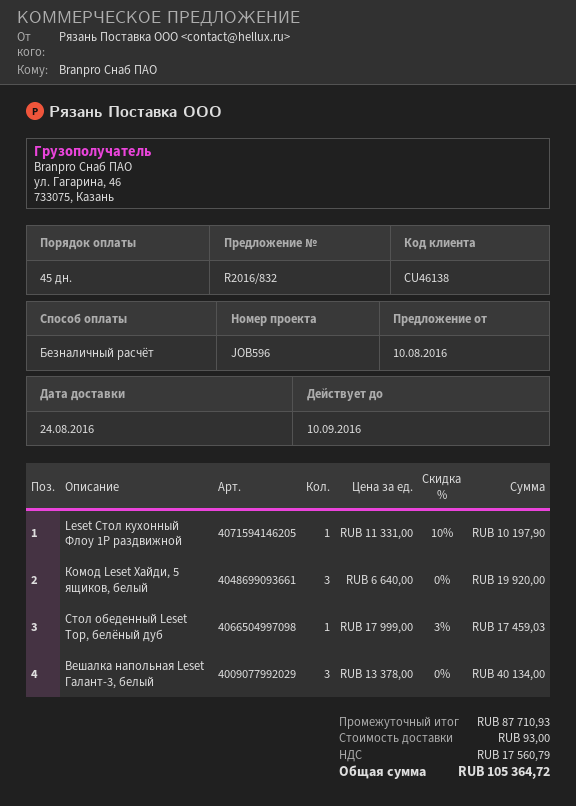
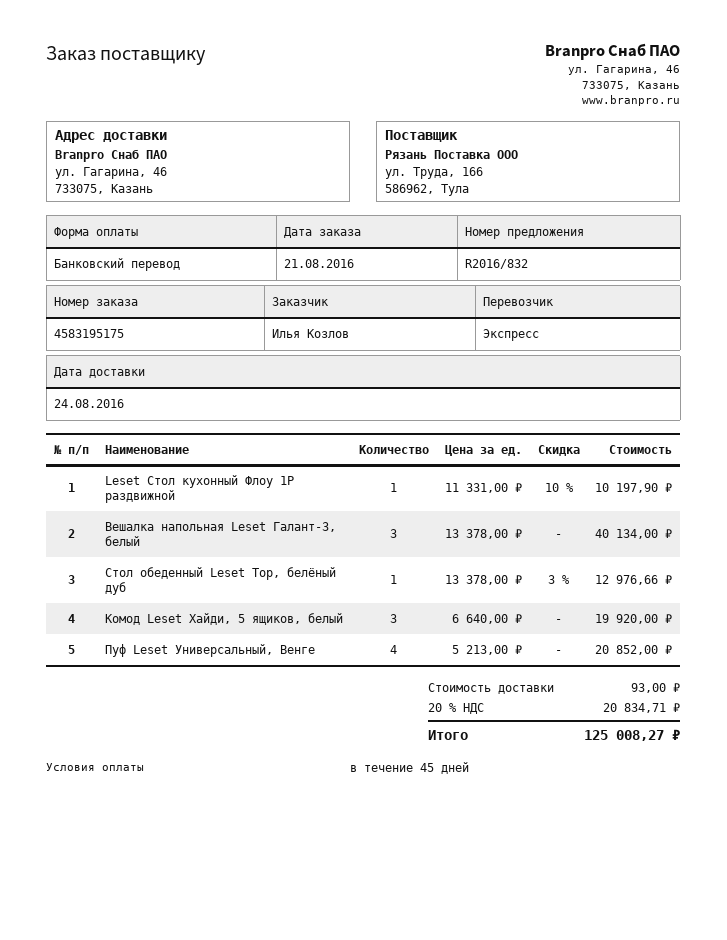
Стол обеденный Leset Тор, белёный дуб: 1 x 17999.00 - 3% = 17459.03 -> 1 x 13378.00 - 3% = 12976.66
Пуф Leset Универсальный, Венге: none -> 4 x 5213.00 = 20852.00
tax: 17560.79 -> 20834.71
total: 105364.72 -> 125008.27

